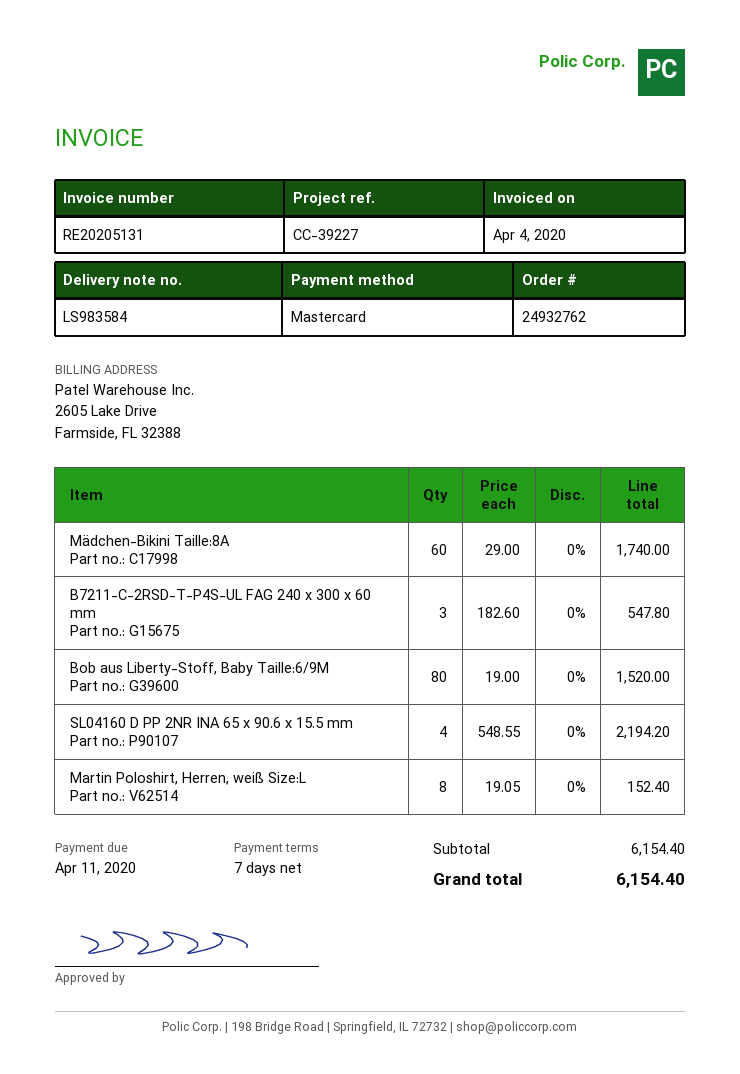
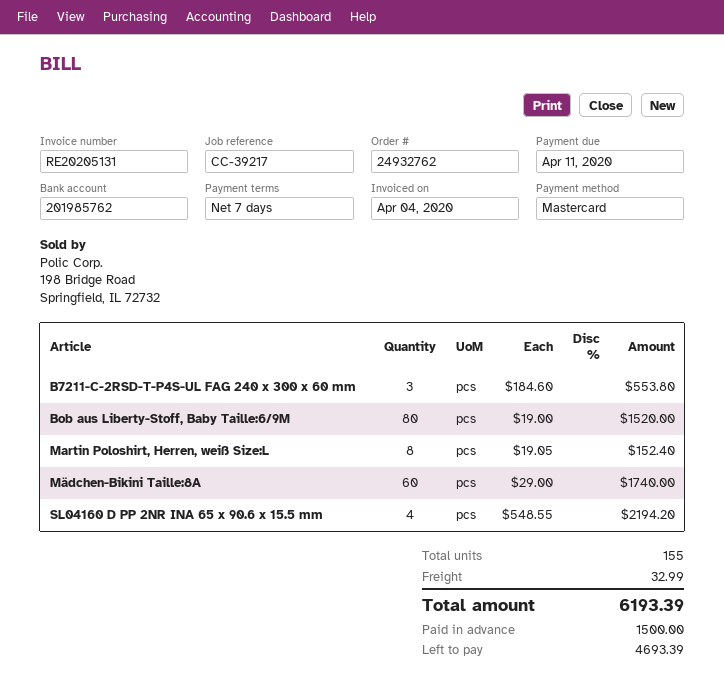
reference: CC-39227 -> CC-39217
B7211-C-2RSD-T-P4S-UL FAG 240 x 300 x 60 mm: 3 x 182.60 = 547.80 -> 3 x 184.60 = 553.80
shipping: none -> 32.99
total: 6154.40 -> 6193.39

